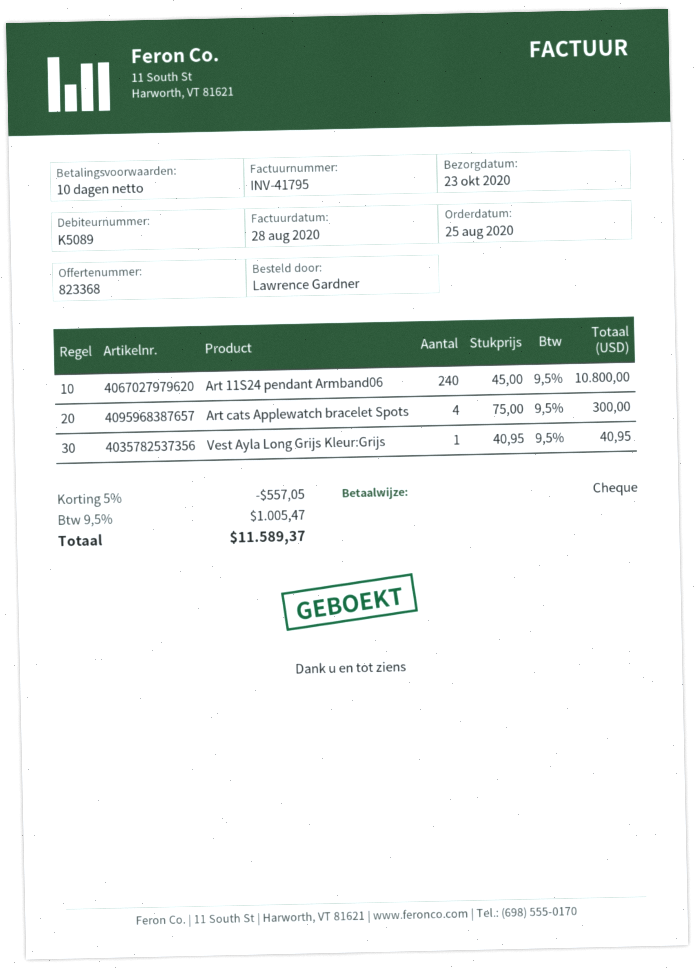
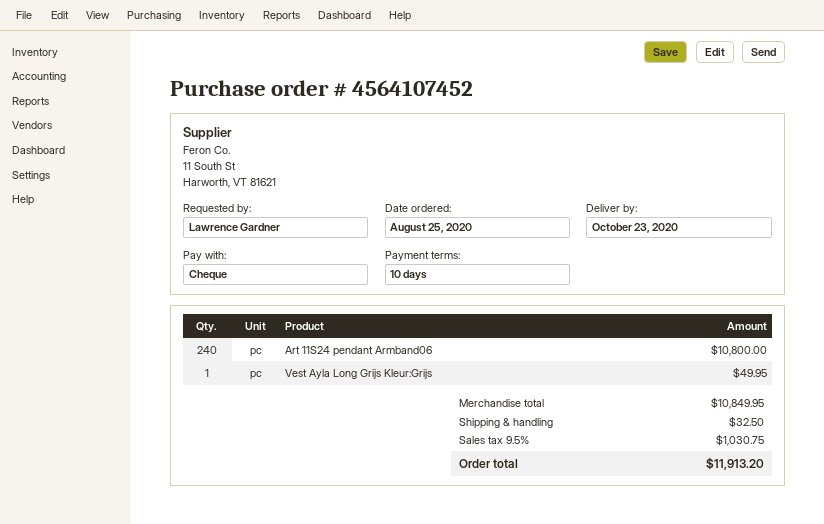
Art cats Applewatch bracelet Spots: 4 for 300.00 -> none
Vest Ayla Long Grijs Kleur:Grijs: 1 for 40.95 -> 1 for 49.95
discount: 5% = 557.05 -> none
shipping: none -> 32.50
tax: 9.5% = 1005.47 -> 9.5% = 1030.75
total: 11589.37 -> 11913.20

